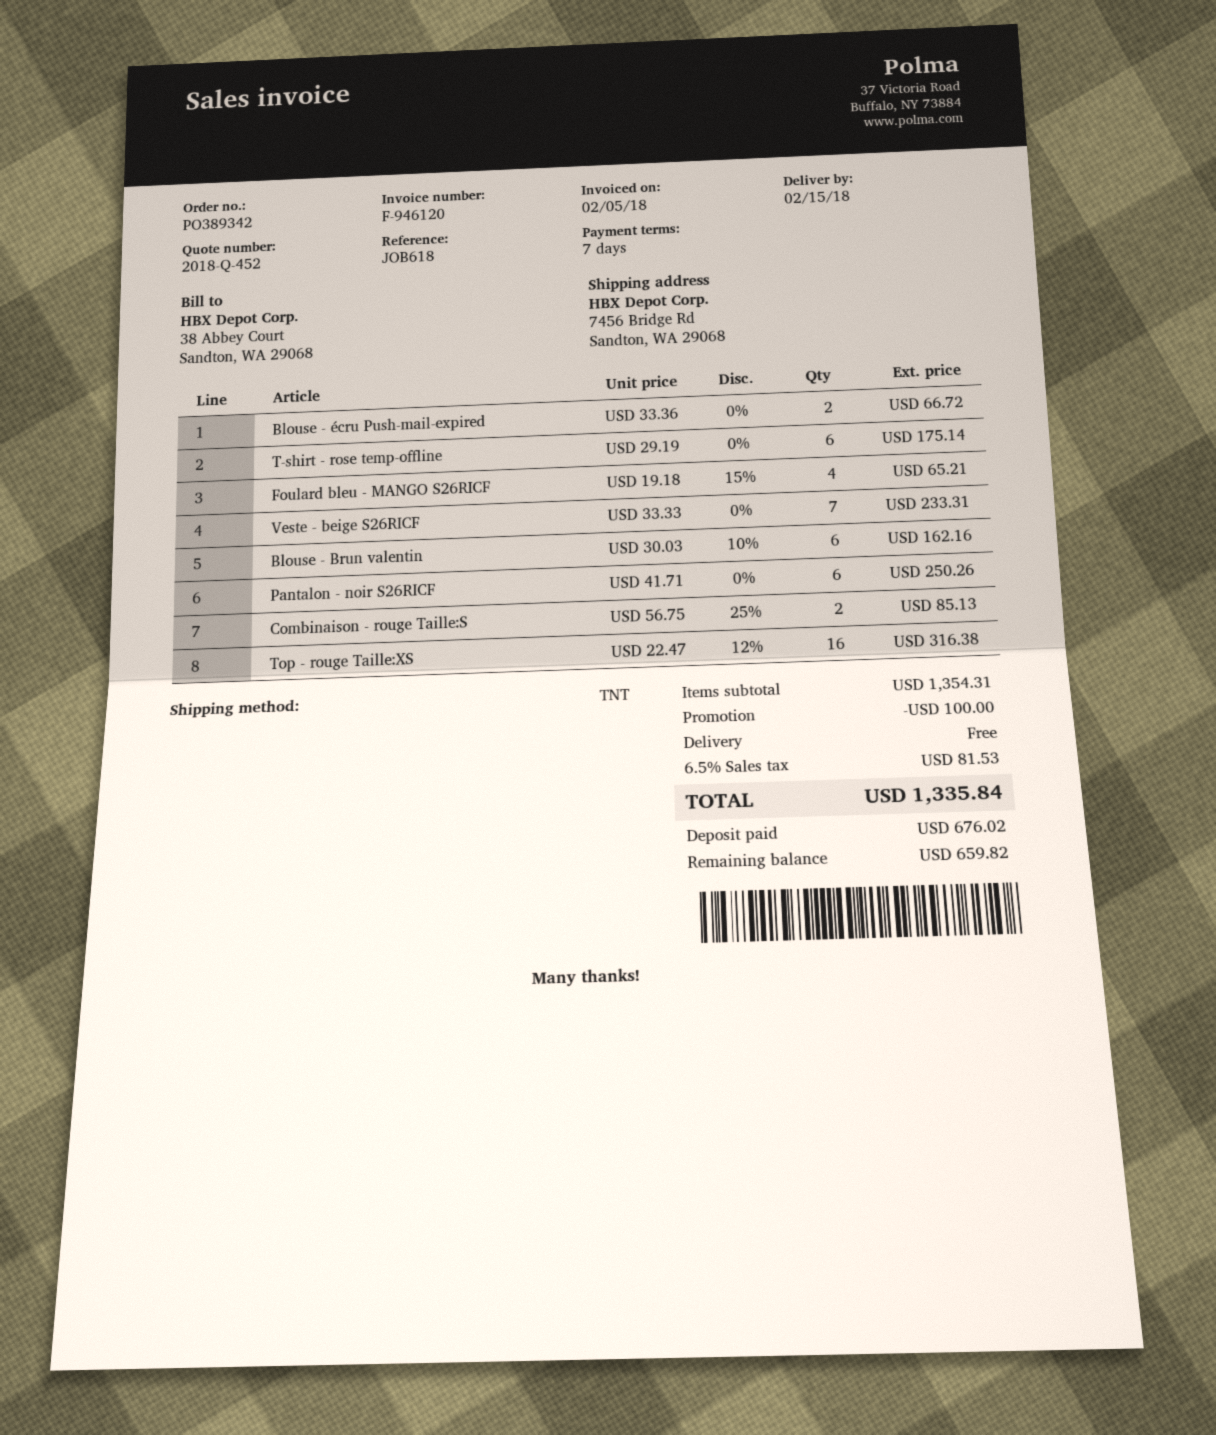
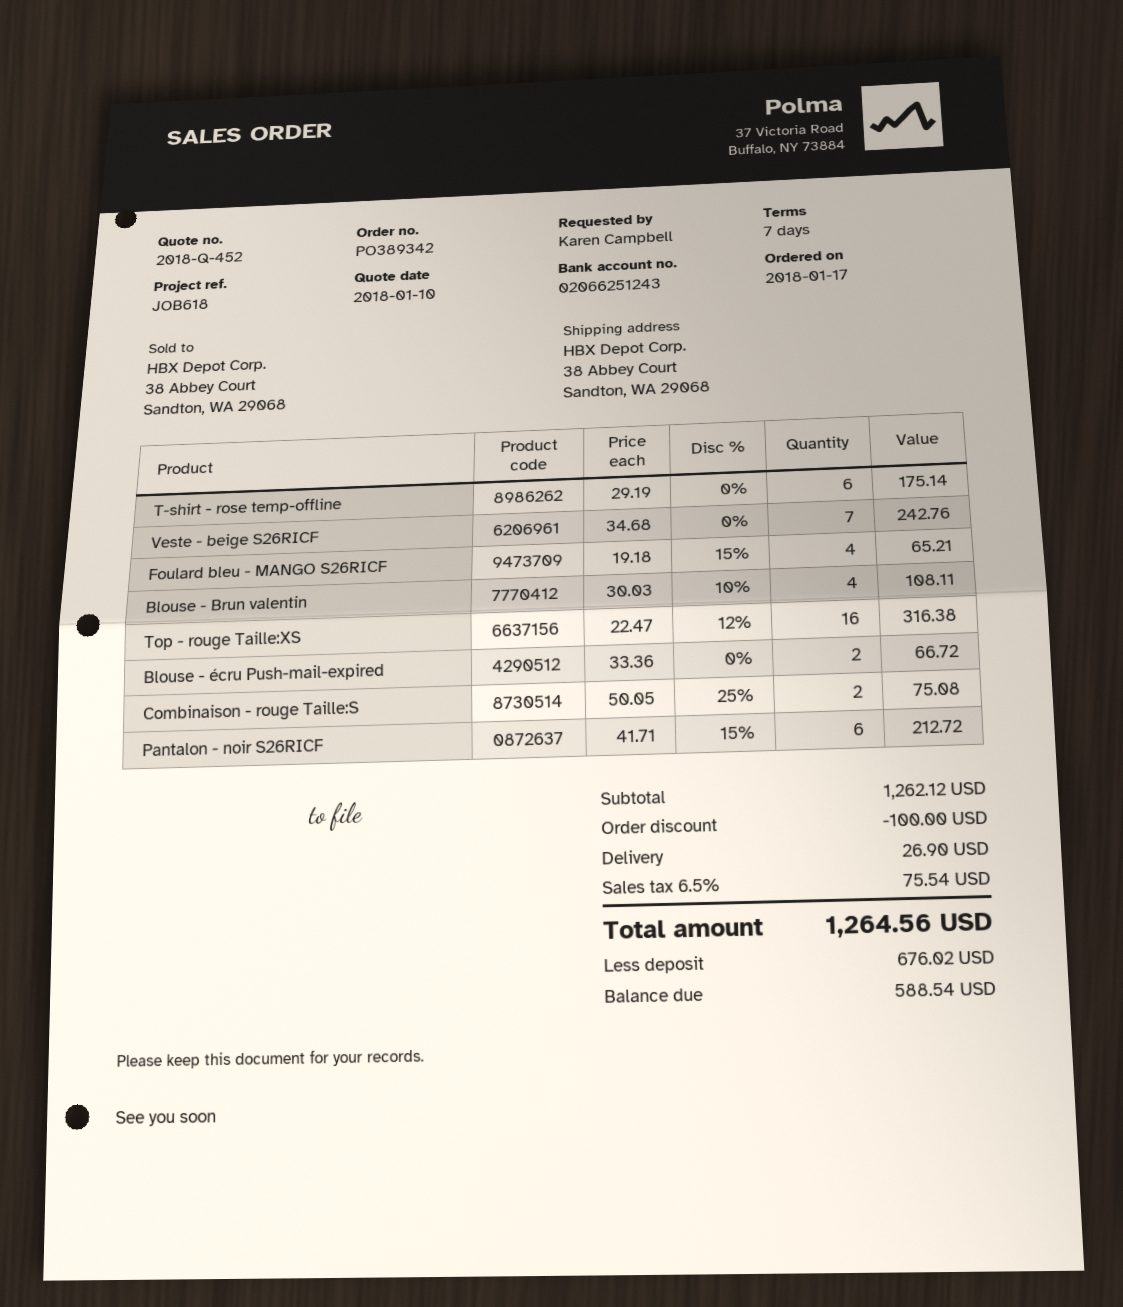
ship to: 7456 Bridge Rd, Sandton, WA 29068 -> 38 Abbey Court, Sandton, WA 29068
Veste - beige S26RICF: 7 x 33.33 = 233.31 -> 7 x 34.68 = 242.76
Blouse - Brun valentin: 6 x 30.03 - 10% = 162.16 -> 4 x 30.03 - 10% = 108.11
Pantalon - noir S26RICF: 6 x 41.71 = 250.26 -> 6 x 41.71 - 15% = 212.72
Combinaison - rouge Taille:S: 2 x 56.75 - 25% = 85.13 -> 2 x 50.05 - 25% = 75.08
subtotal: 1354.31 -> 1262.12
shipping: 0.00 -> 26.90
tax: 6.5% = 81.53 -> 6.5% = 75.54
total: 1335.84 -> 1264.56
balance: 659.82 -> 588.54

